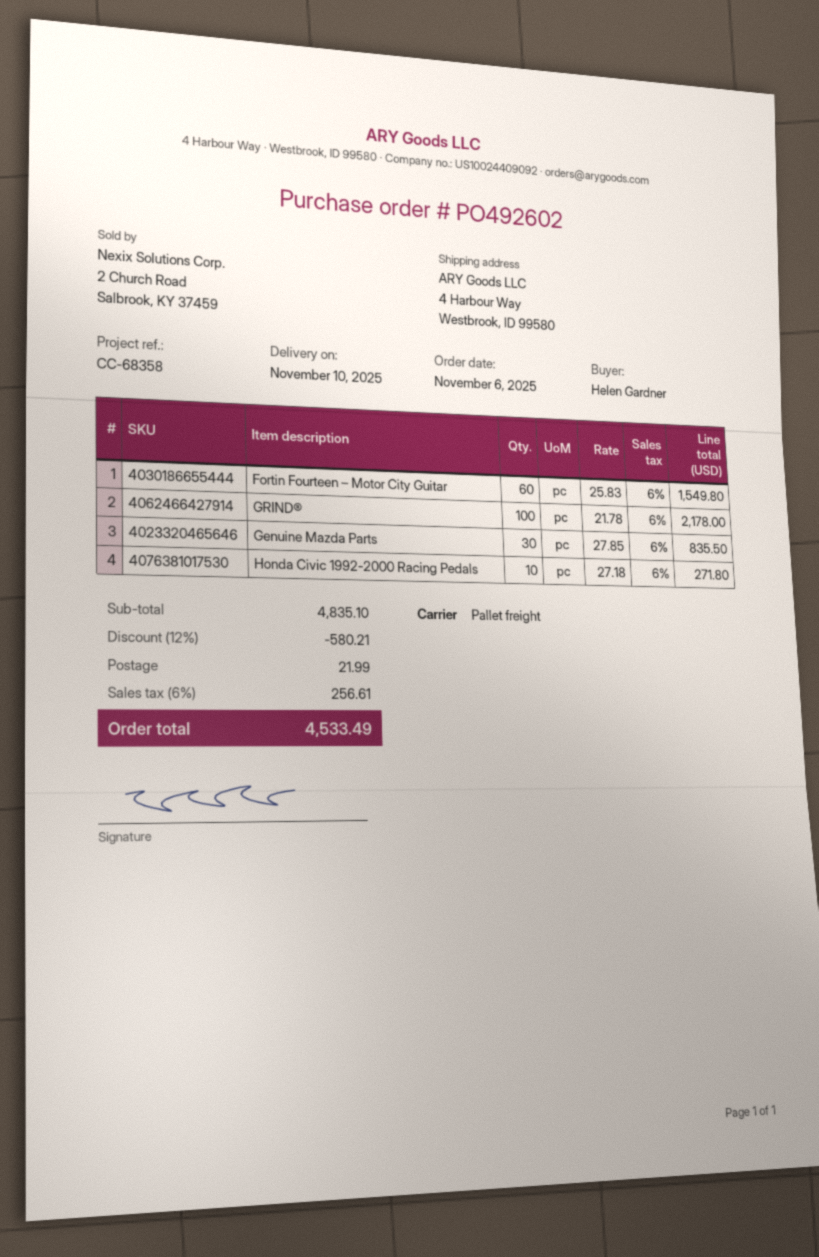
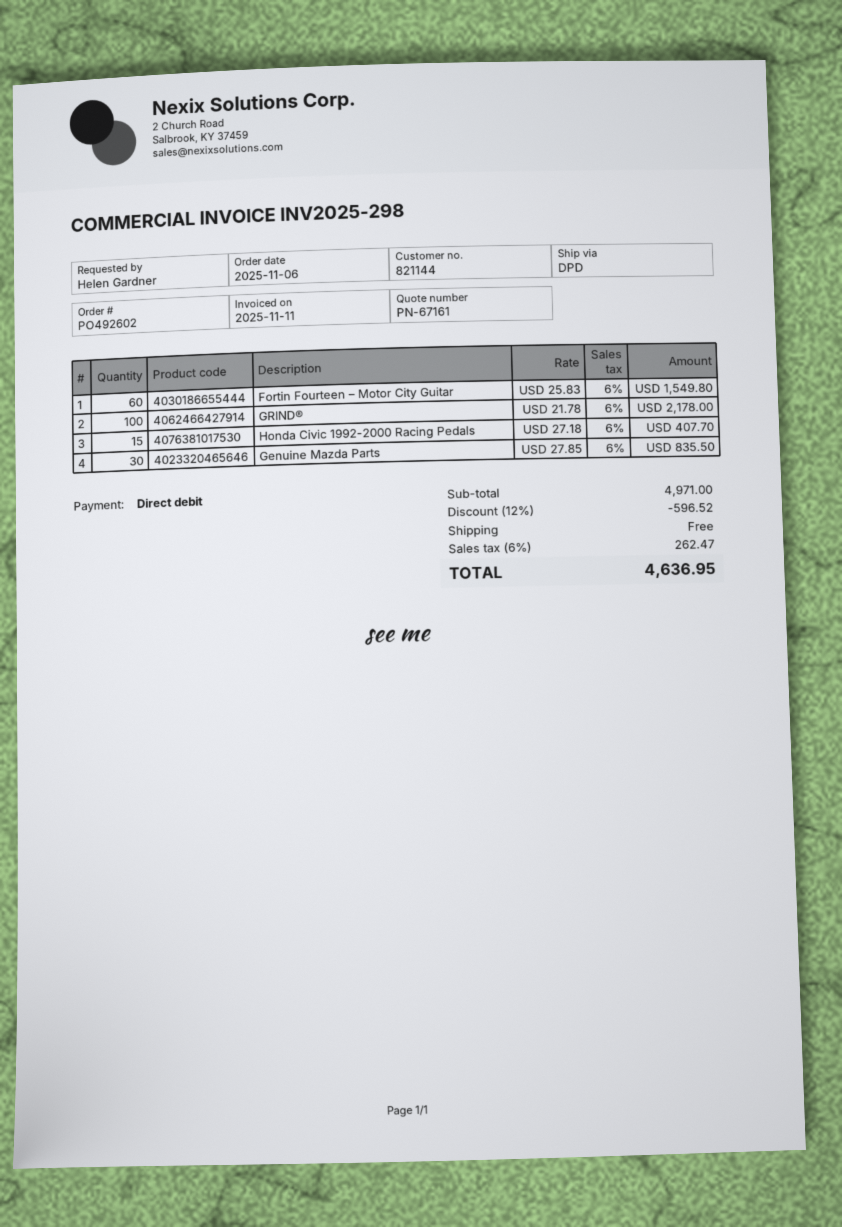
shipping method: pallet freight -> DPD
Honda Civic 1992-2000 Racing Pedals: 10 x 27.18 = 271.80 -> 15 x 27.18 = 407.70
subtotal: 4835.10 -> 4971.00
discount: 12% = 580.21 -> 12% = 596.52
shipping: 21.99 -> 0.00
tax: 6% = 256.61 -> 6% = 262.47
total: 4533.49 -> 4636.95

